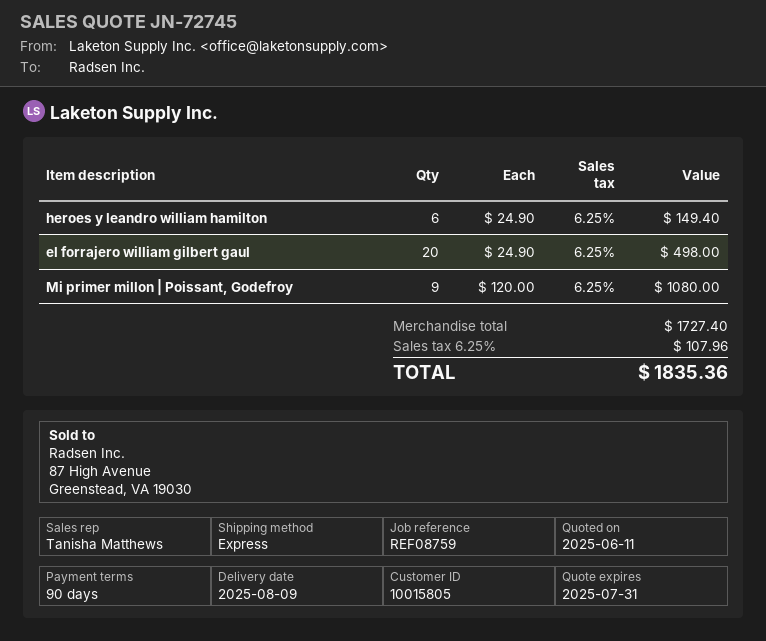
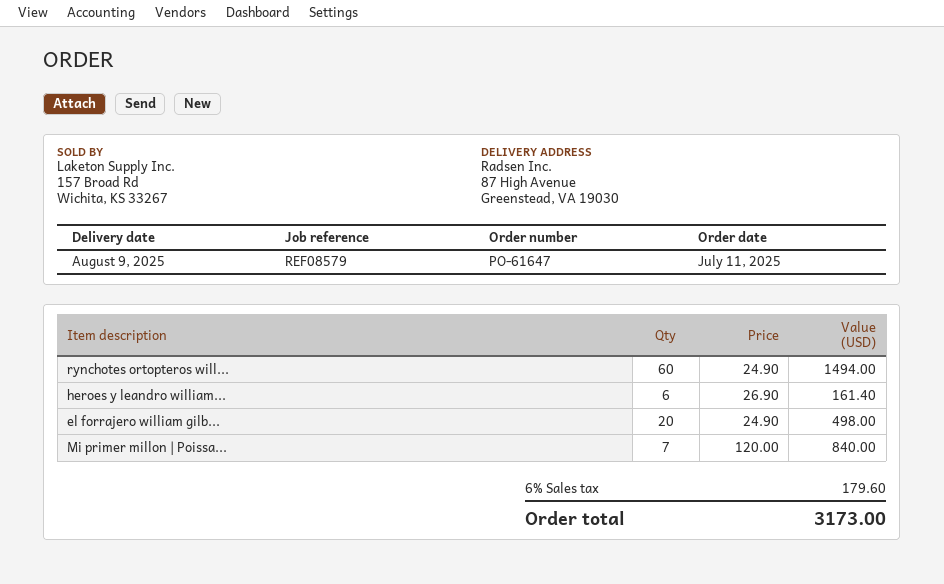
reference: REF08759 -> REF08579
heroes y leandro william hamilton: 6 x 24.90 = 149.40 -> 6 x 26.90 = 161.40
Mi primer millon | Poissant, Godefroy: 9 x 120.00 = 1080.00 -> 7 x 120.00 = 840.00
rynchotes ortopteros will...: none -> 60 x 24.90 = 1494.00
tax: 6.25% = 107.96 -> 6% = 179.60
total: 1835.36 -> 3173.00

